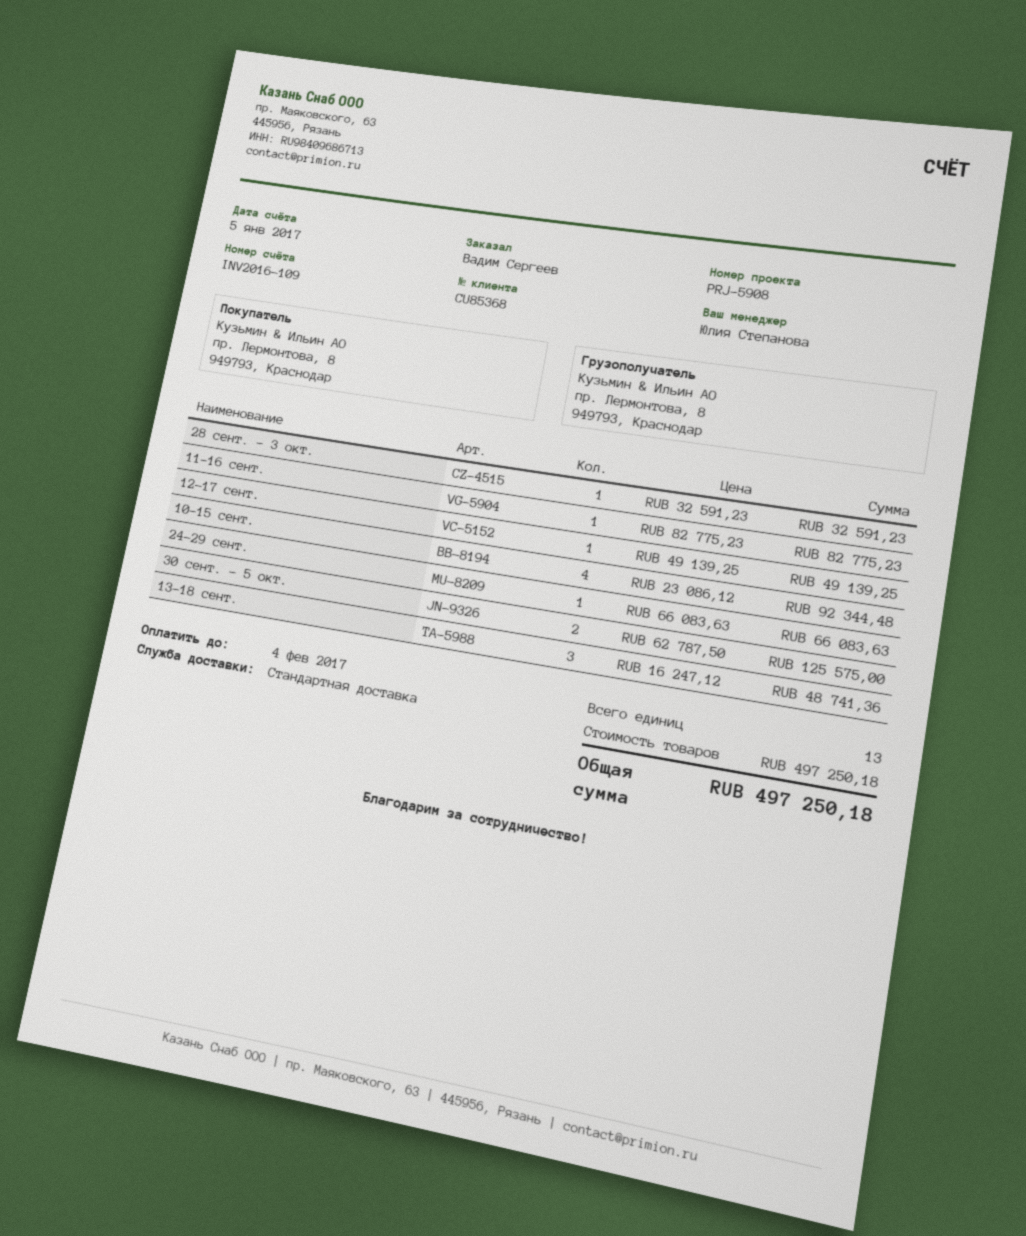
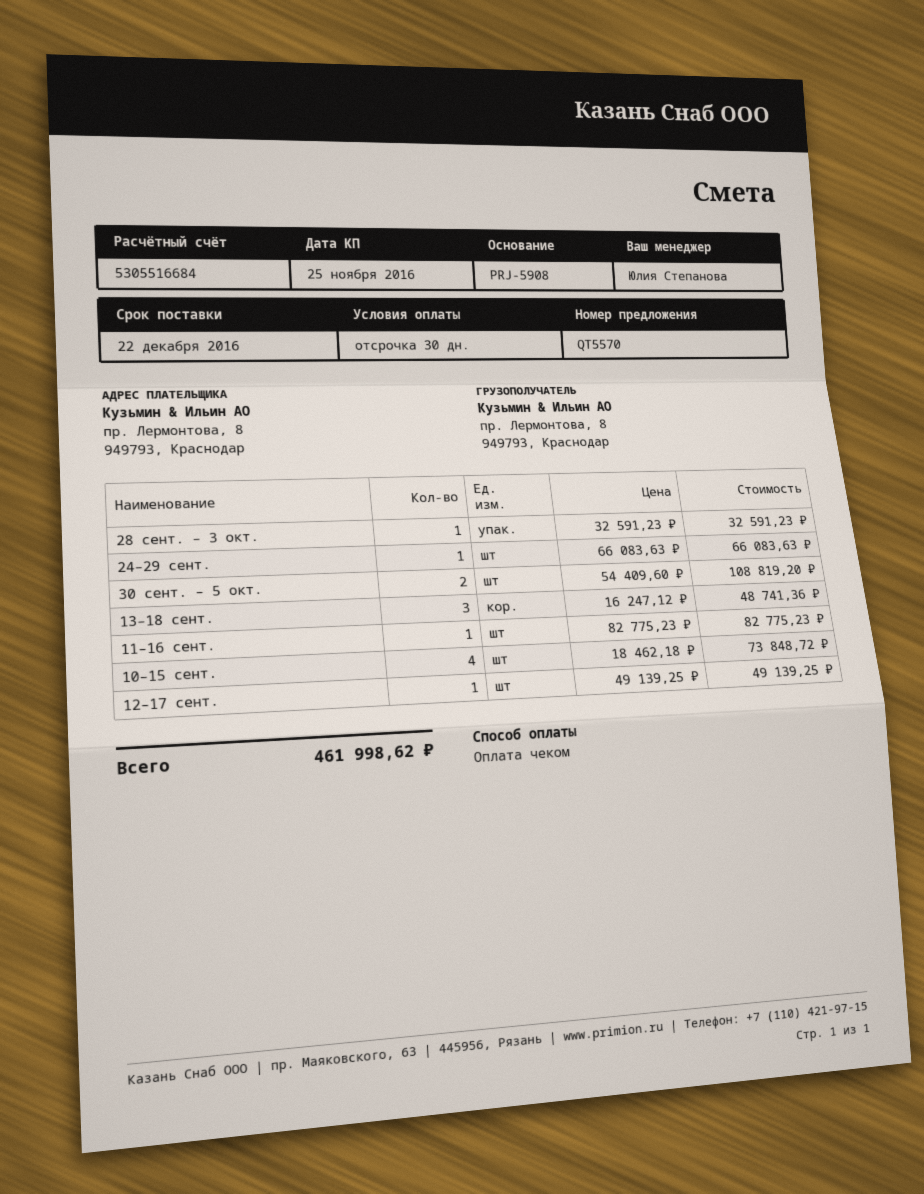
10–15 сент.: 4 x 23086.12 = 92344.48 -> 4 x 18462.18 = 73848.72
30 сент. – 5 окт.: 2 x 62787.50 = 125575.00 -> 2 x 54409.60 = 108819.20
total: 497250.18 -> 461998.62

